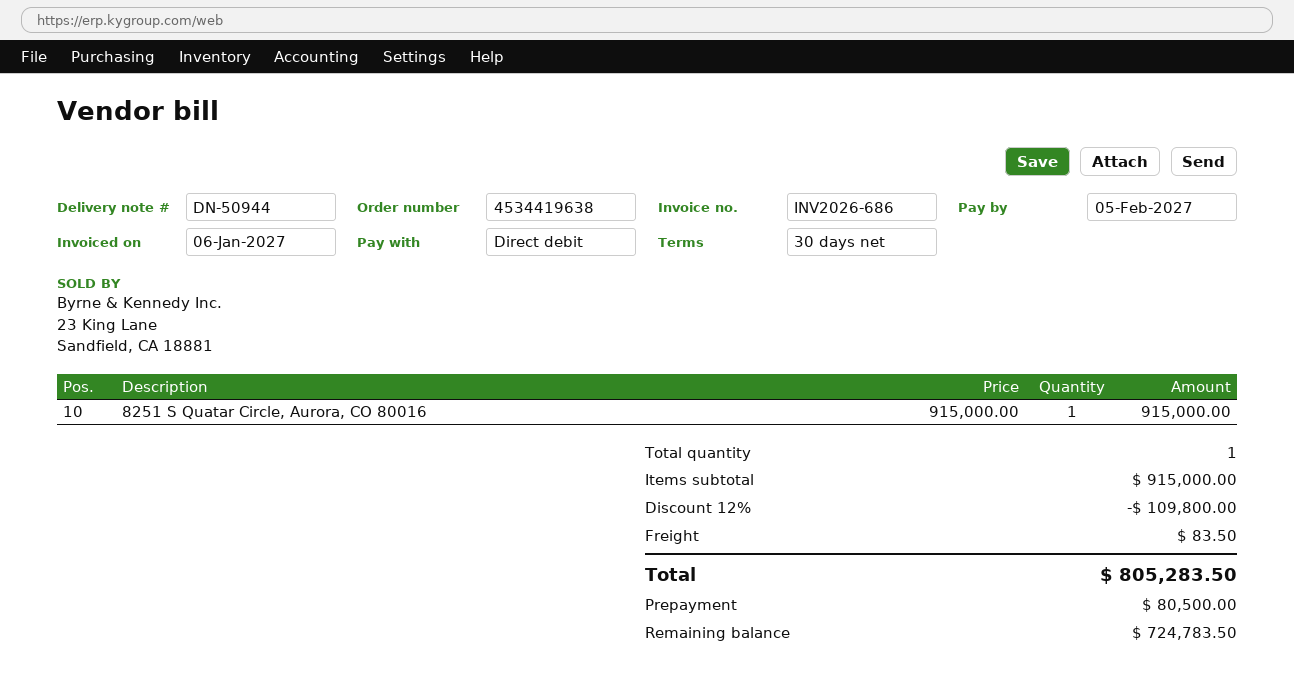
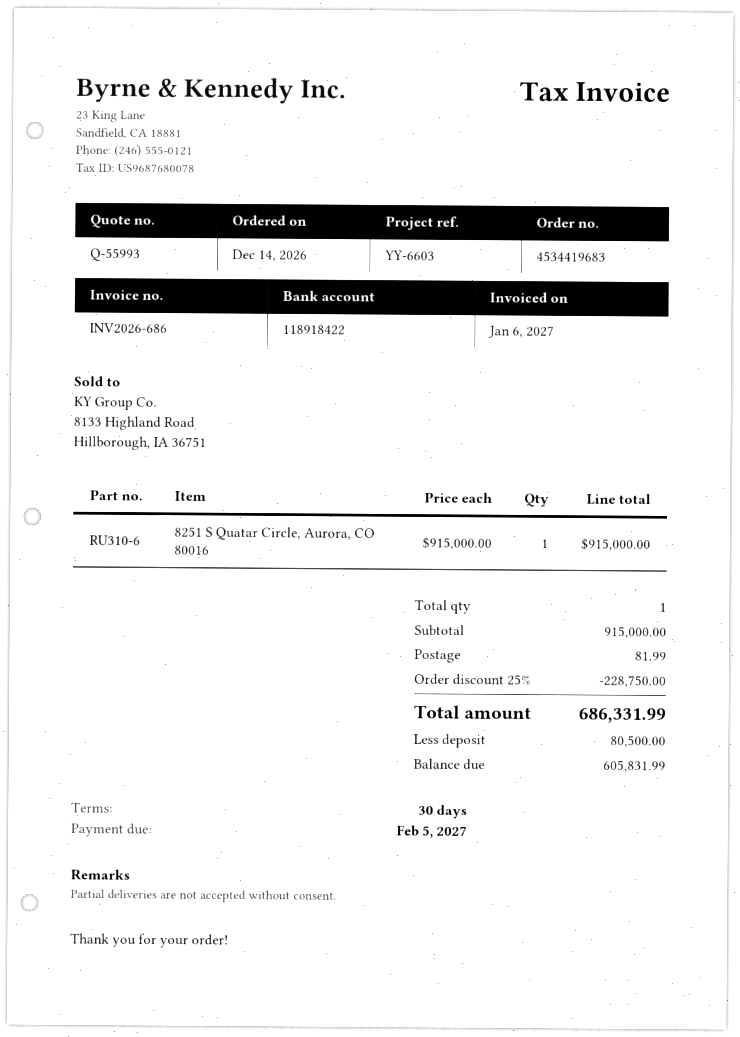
order number: 4534419638 -> 4534419683
discount: 12% = 109800.00 -> 25% = 228750.00
shipping: 83.50 -> 81.99
total: 805283.50 -> 686331.99
balance: 724783.50 -> 605831.99

